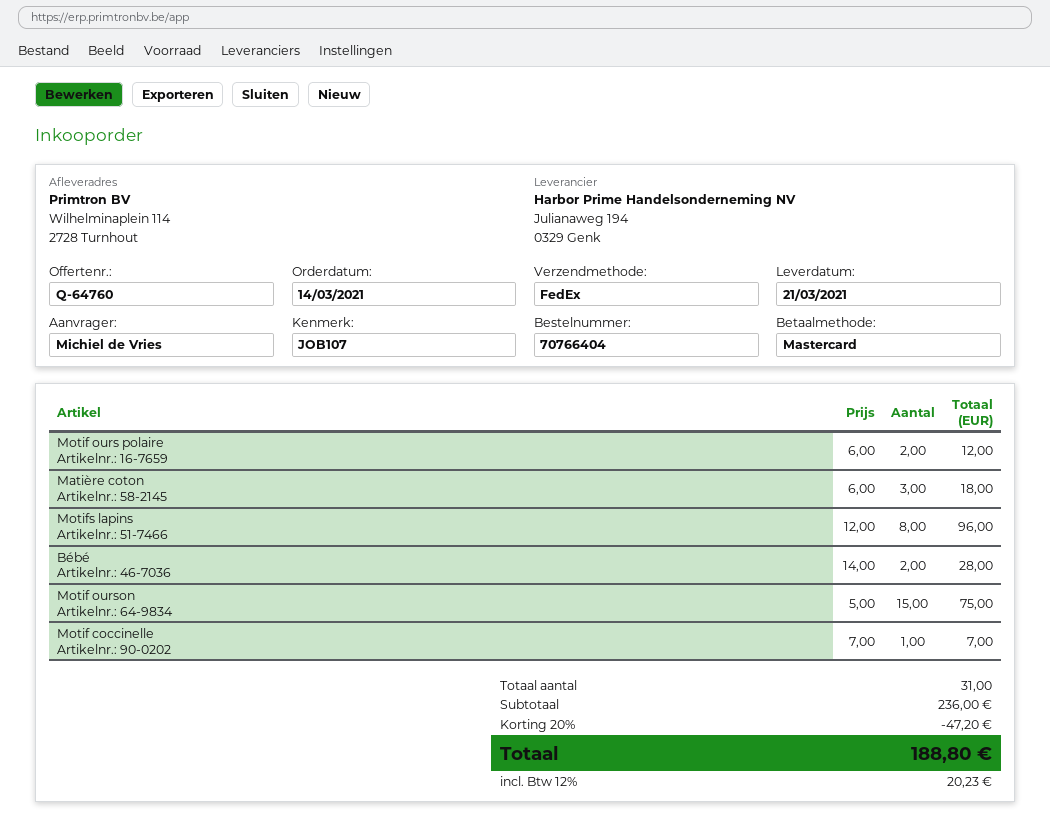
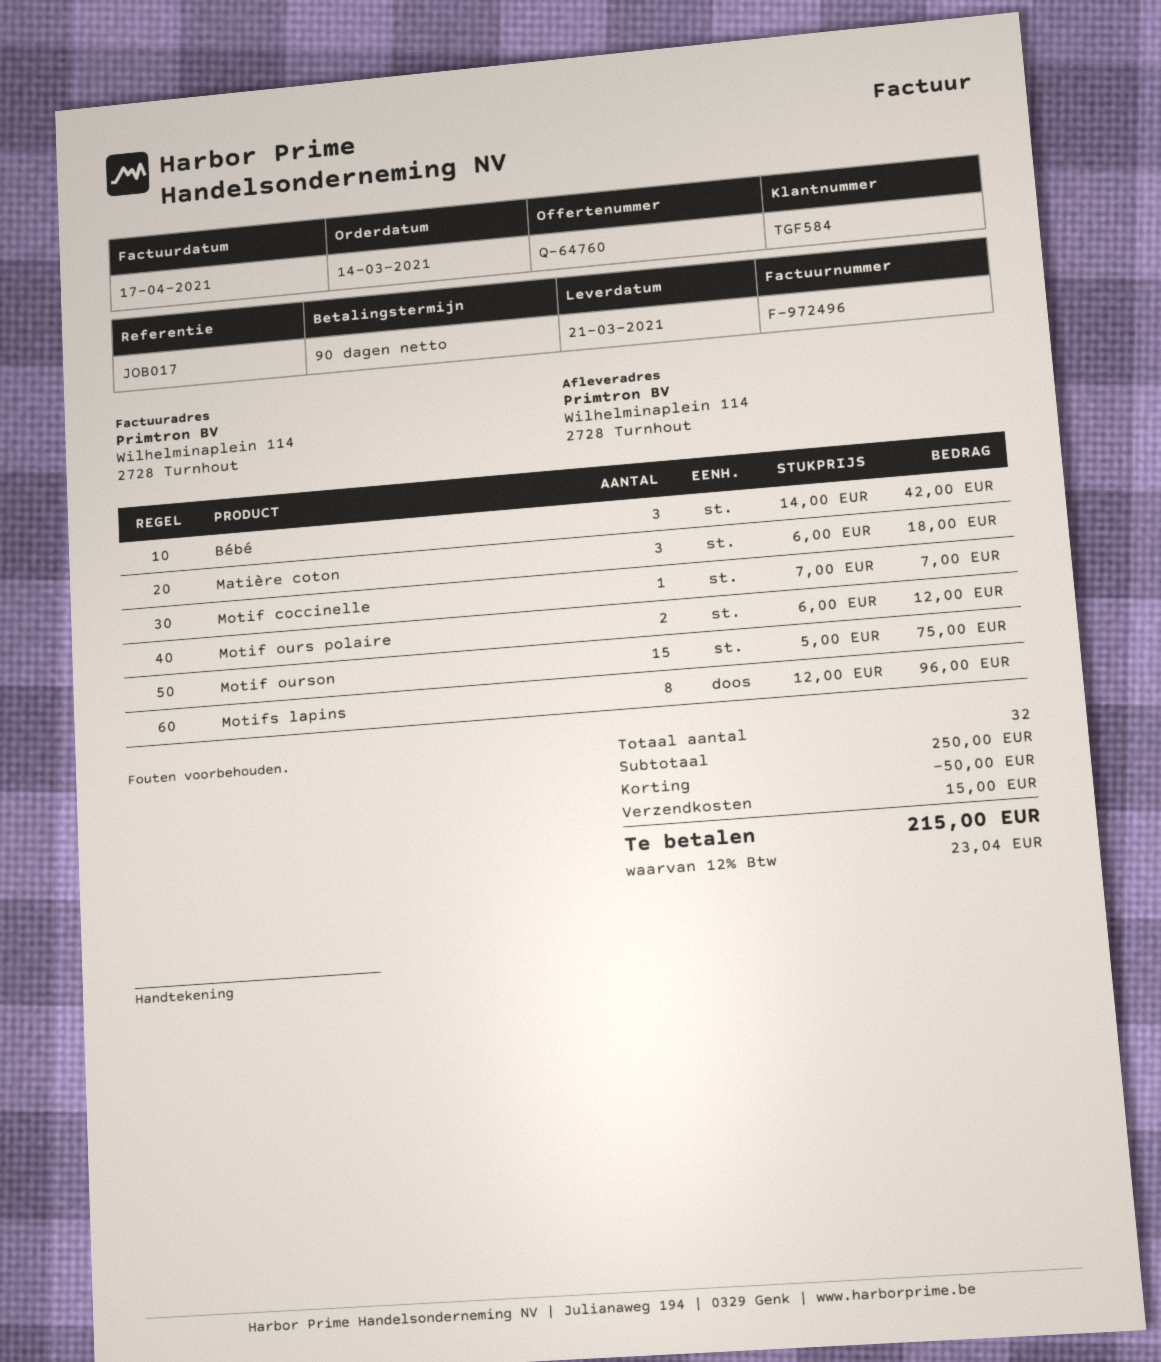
reference: JOB107 -> JOB017
Bébé: 2 x 14.00 = 28.00 -> 3 x 14.00 = 42.00
total quantity: 31 -> 32
subtotal: 236.00 -> 250.00
discount: 47.20 -> 50.00
shipping: none -> 15.00
tax: 12% = 20.23 -> 12% = 23.04
total: 188.80 -> 215.00

